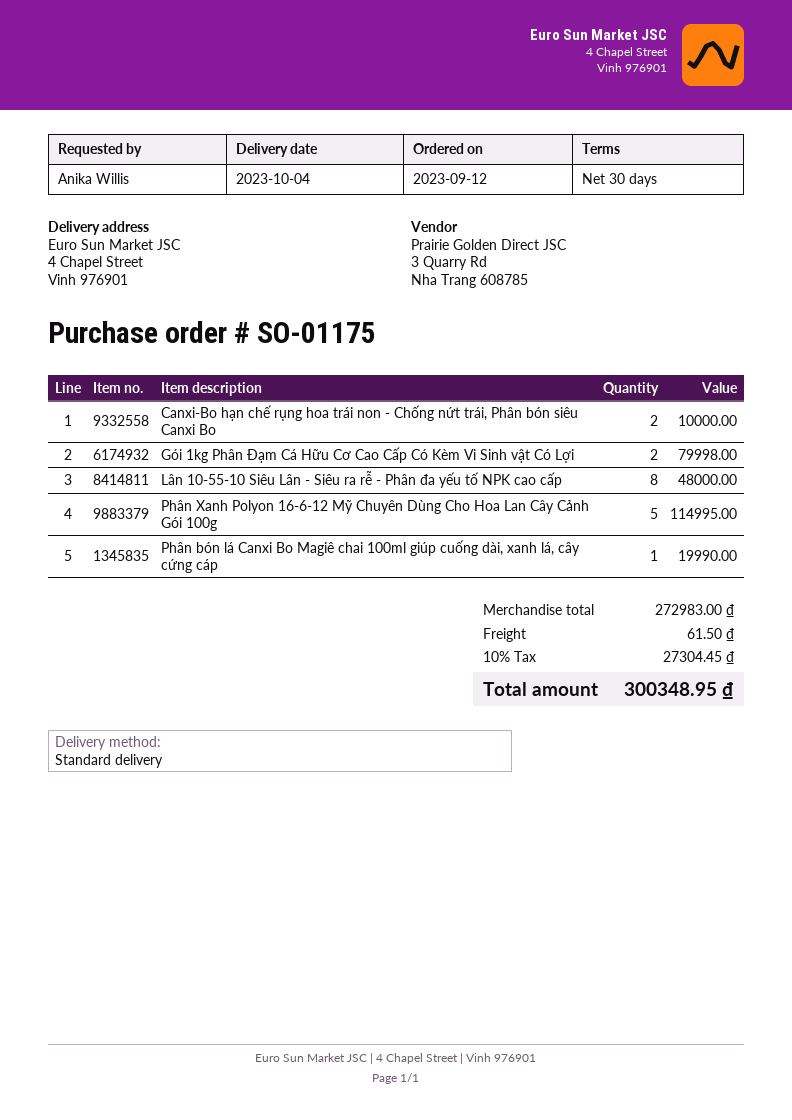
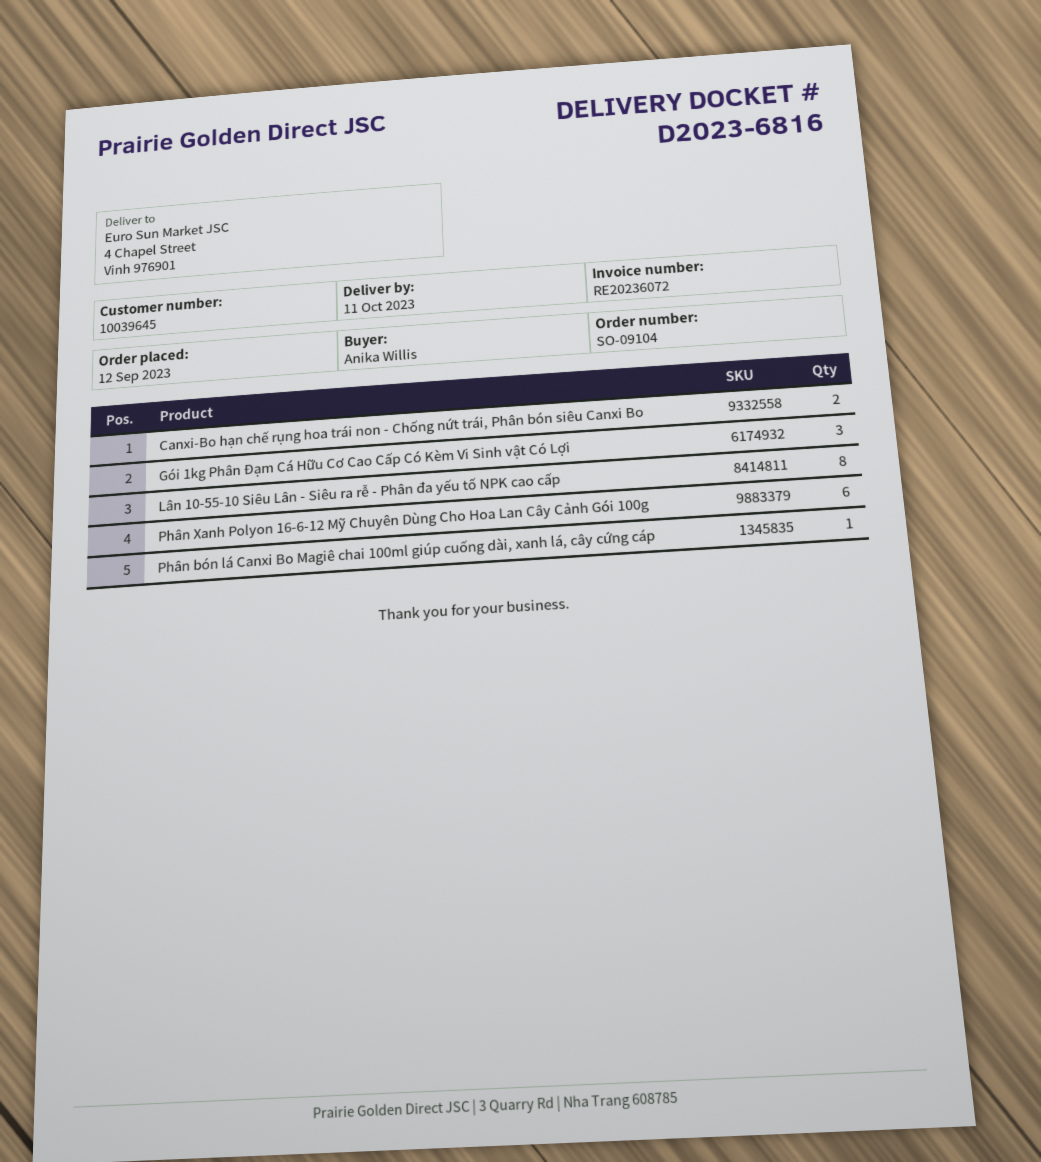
order number: SO-01175 -> SO-09104
delivery date: 2023-10-04 -> 2023-10-11
Gói 1kg Phân Đạm Cá Hữu Cơ Cao Cấp Có Kèm Vi Sinh vật Có Lợi: 2 -> 3
Phân Xanh Polyon 16-6-12 Mỹ Chuyên Dùng Cho Hoa Lan Cây Cảnh Gói 100g: 5 -> 6

